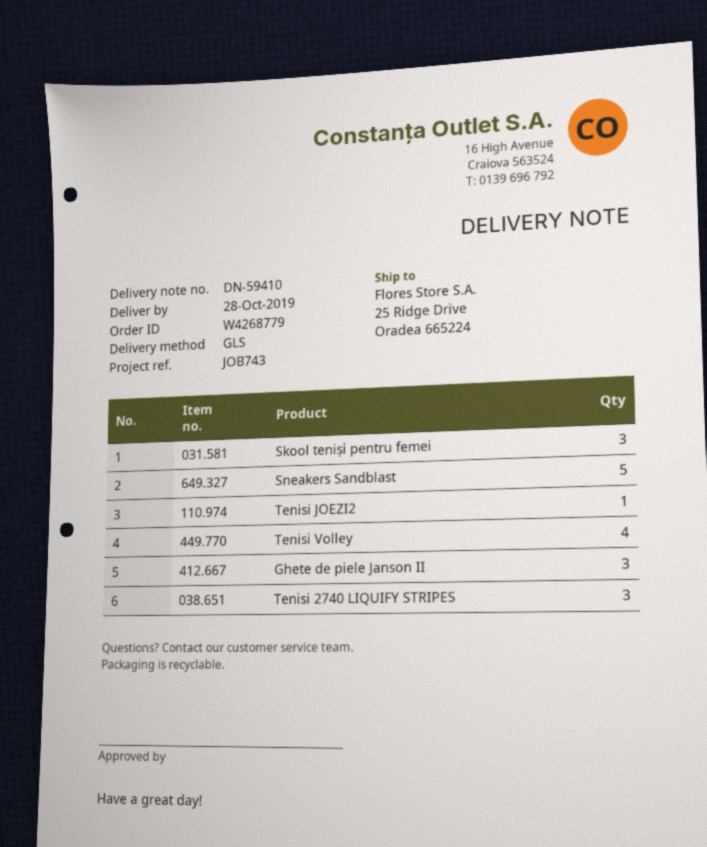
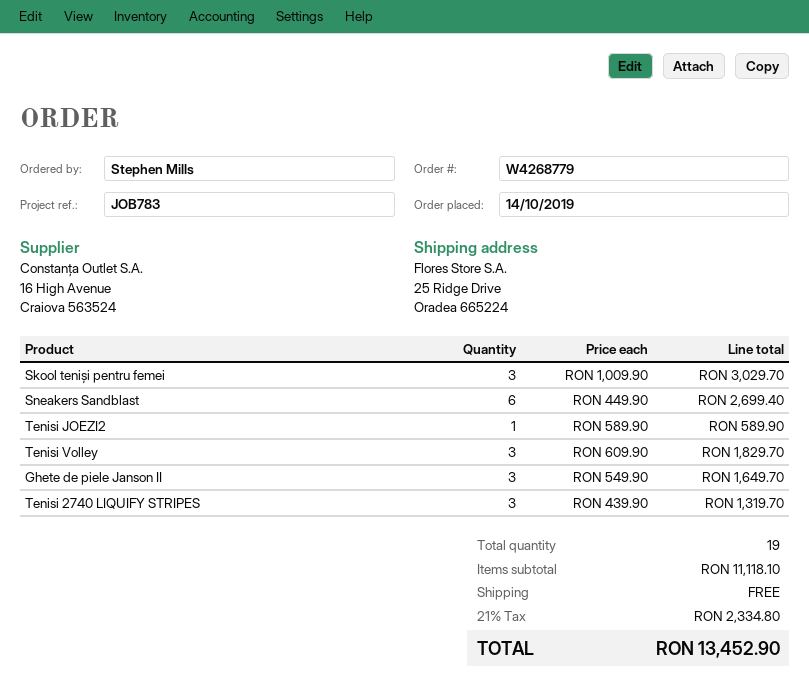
reference: JOB743 -> JOB783
Sneakers Sandblast: 5 -> 6
Tenisi Volley: 4 -> 3

